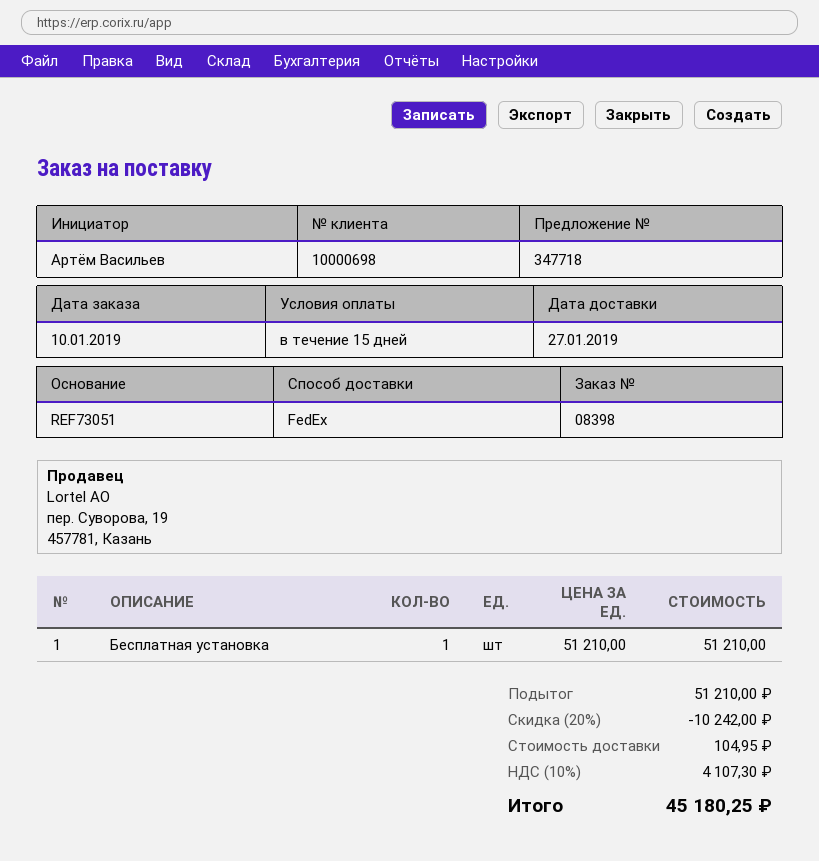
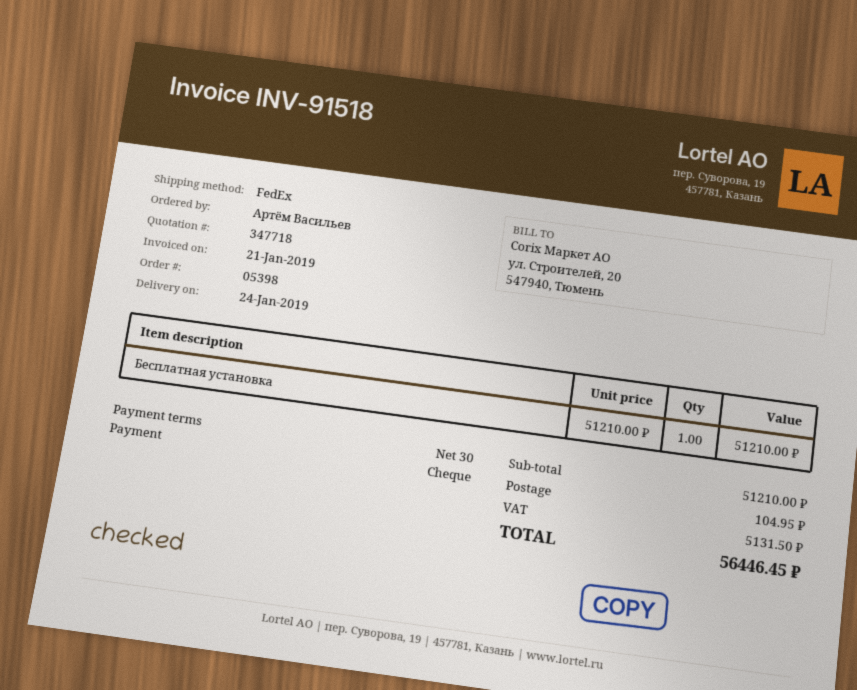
order number: 08398 -> 05398
delivery date: 2019-01-27 -> 2019-01-24
payment terms: 15 days -> 30 days
discount: 20% = 10242.00 -> none
tax: 4107.30 -> 5131.50
total: 45180.25 -> 56446.45

